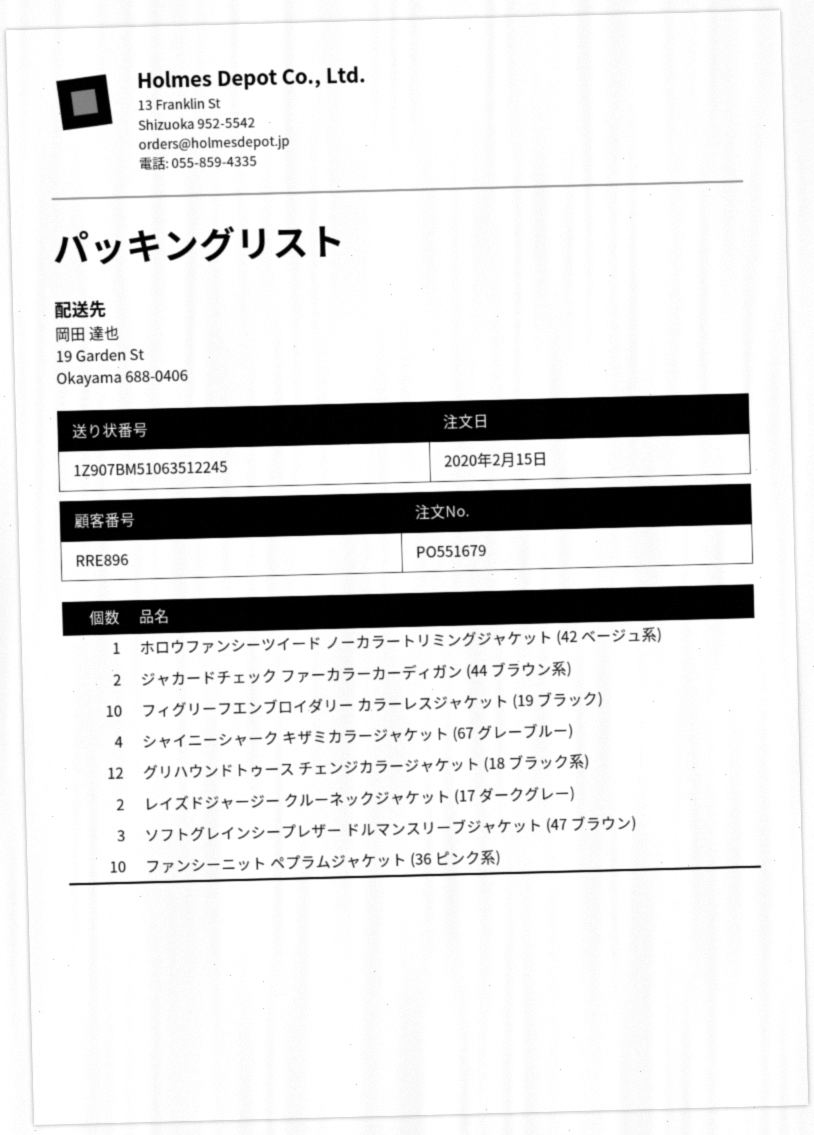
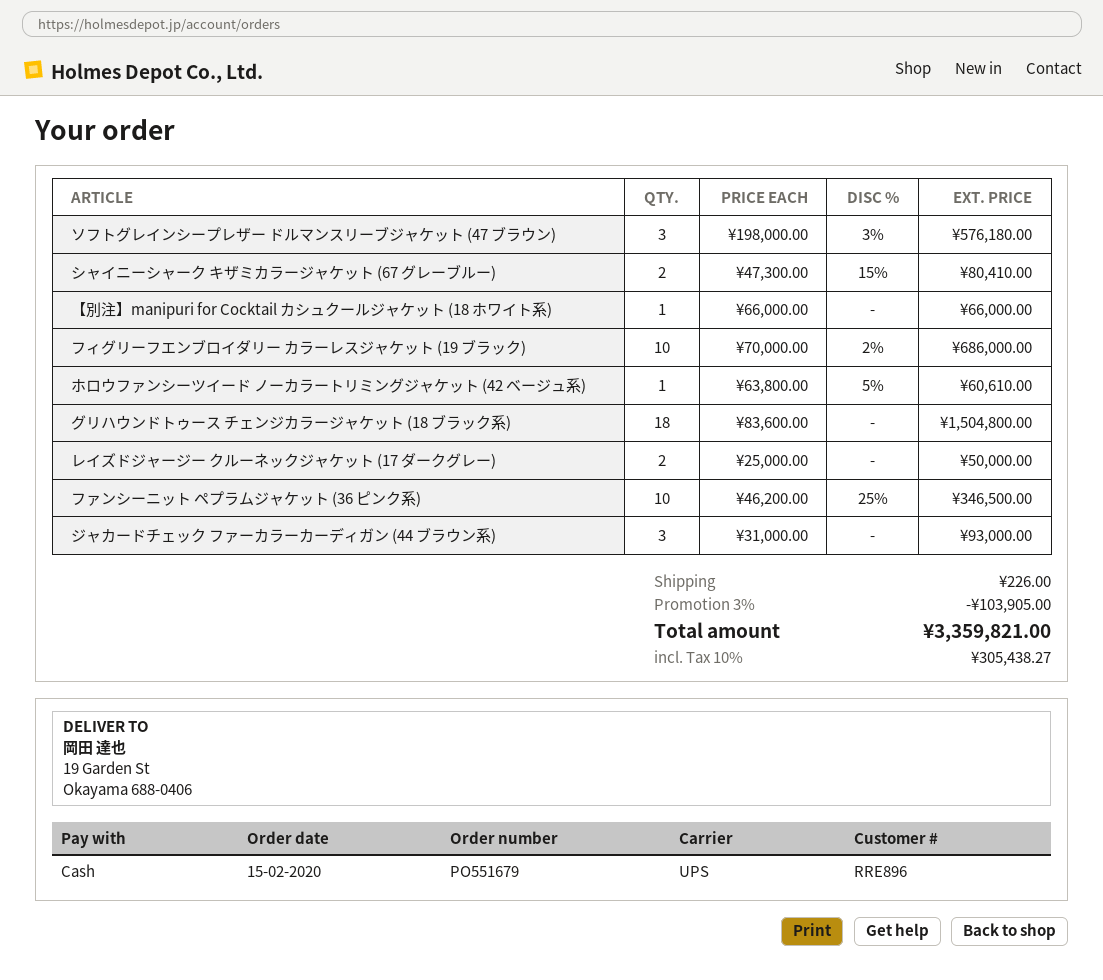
ジャカードチェック ファーカラーカーディガン (44 ブラウン系): 2 -> 3
シャイニーシャーク キザミカラージャケット (67 グレーブルー): 4 -> 2
グリハウンドトゥース チェンジカラージャケット (18 ブラック系): 12 -> 18
【別注】manipuri for Cocktail カシュクールジャケット (18 ホワイト系): none -> 1

